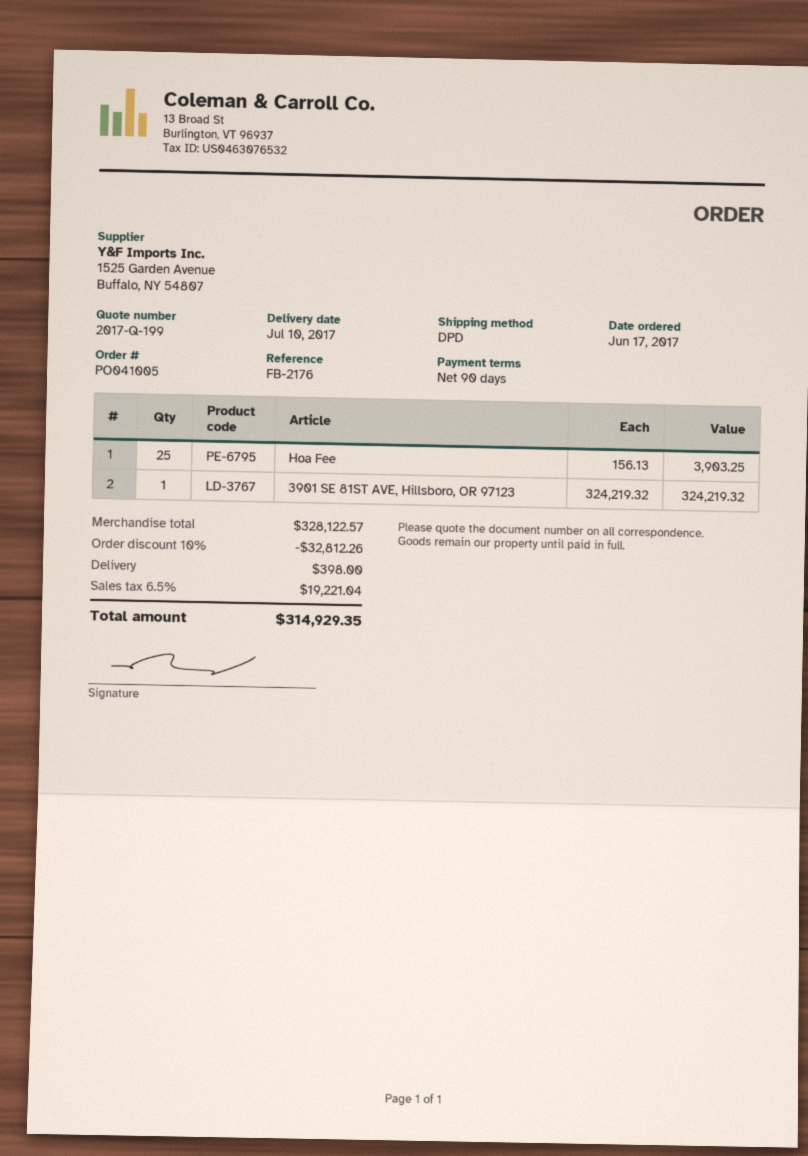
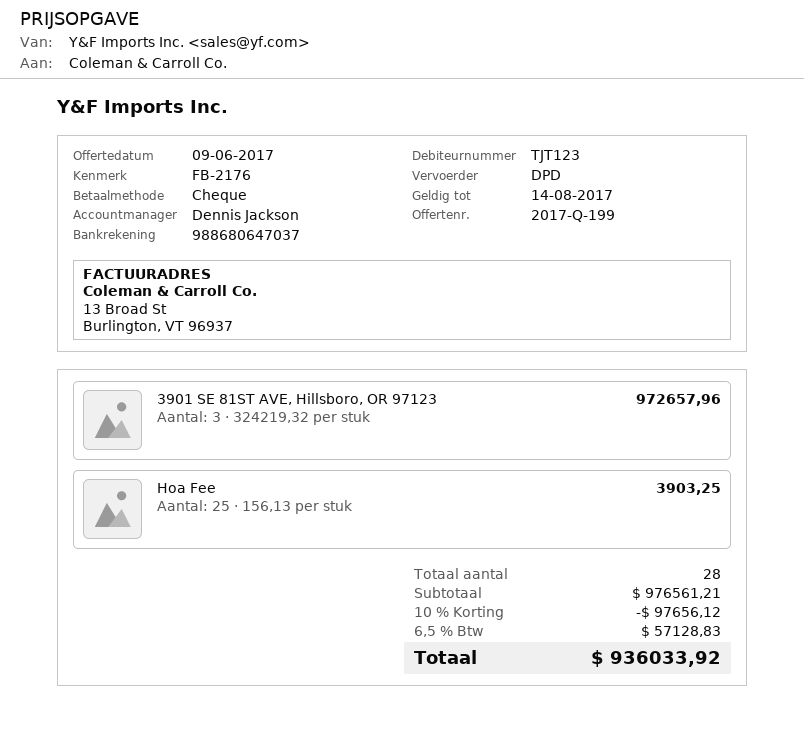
3901 SE 81ST AVE, Hillsboro, OR 97123: 1 x 324219.32 = 324219.32 -> 3 x 324219.32 = 972657.96
subtotal: 328122.57 -> 976561.21
discount: 10% = 32812.26 -> 10% = 97656.12
shipping: 398.00 -> none
tax: 6.5% = 19221.04 -> 6.5% = 57128.83
total: 314929.35 -> 936033.92

